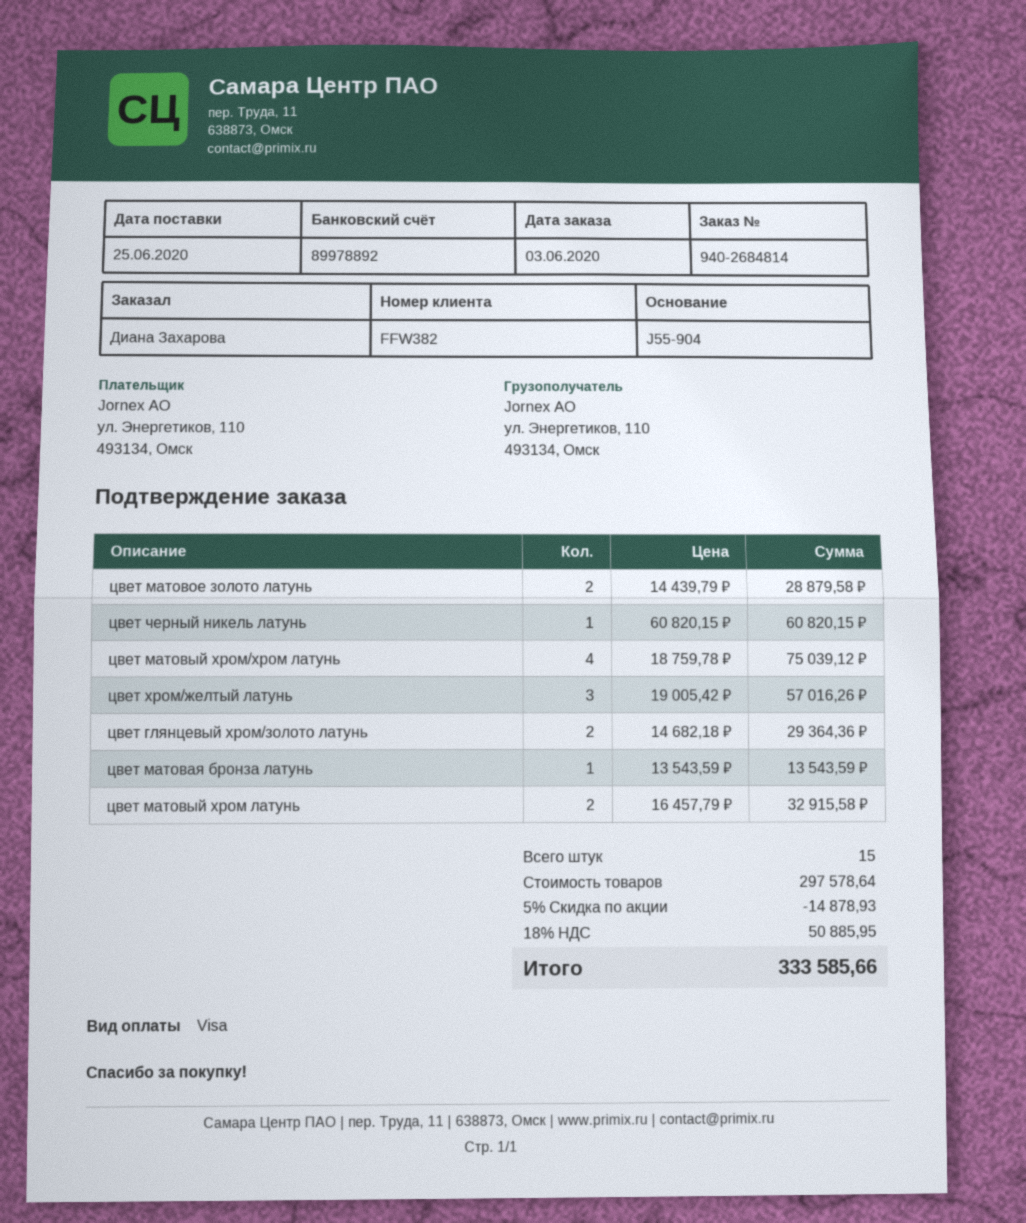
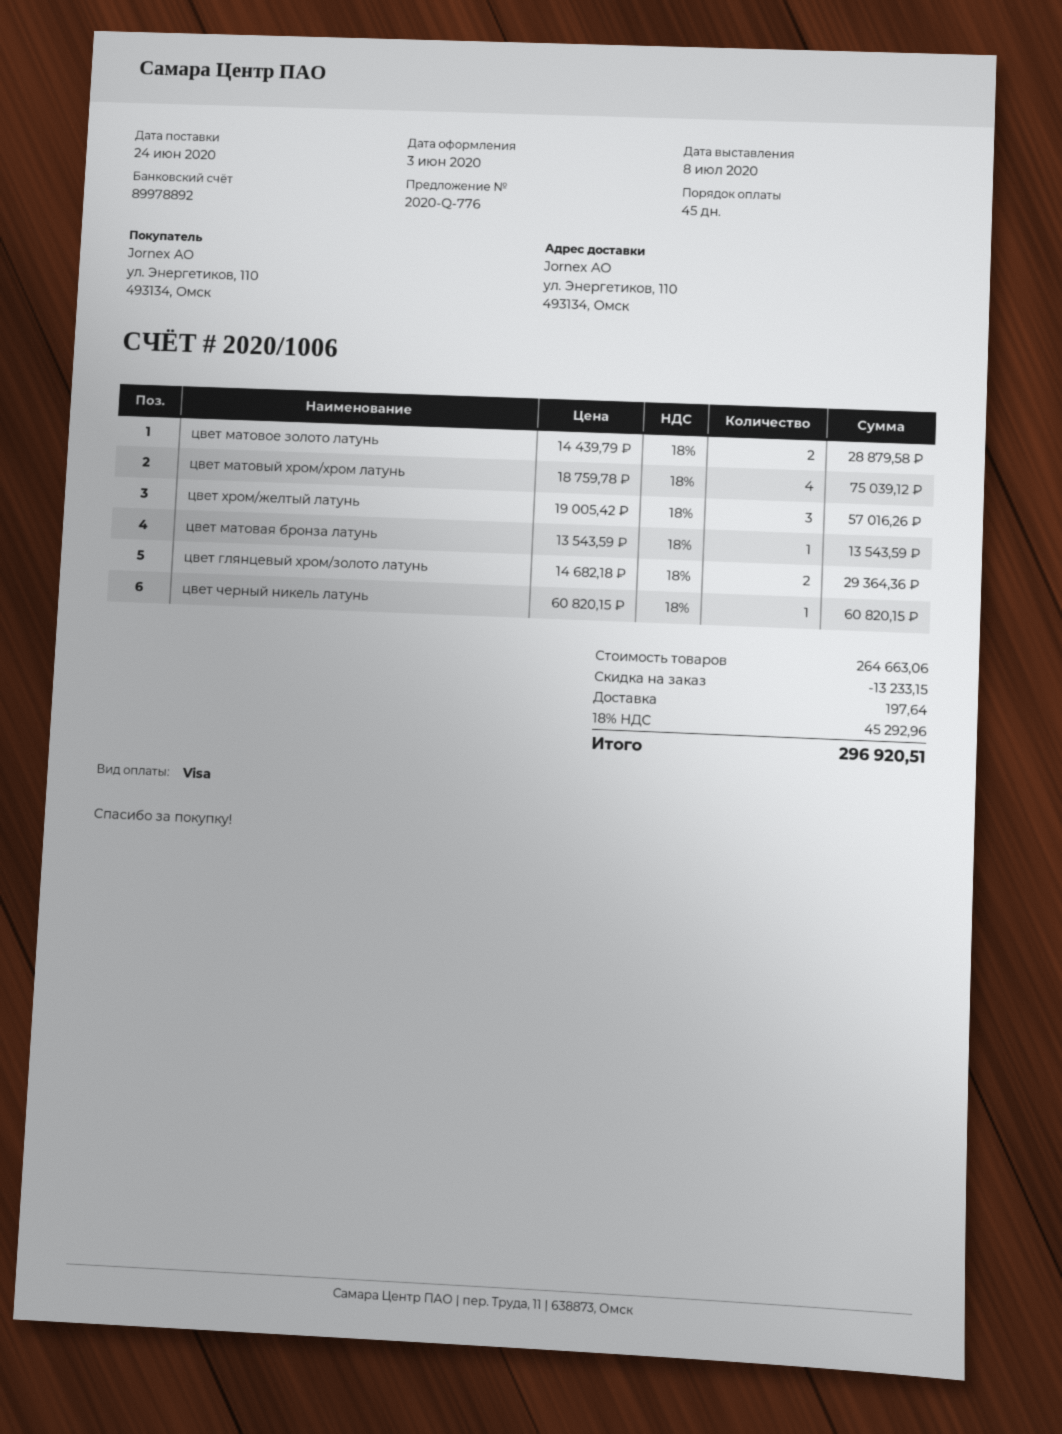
delivery date: 2020-06-25 -> 2020-06-24
цвет матовый хром латунь: 2 x 16457.79 = 32915.58 -> none
subtotal: 297578.64 -> 264663.06
discount: 14878.93 -> 13233.15
shipping: none -> 197.64
tax: 18% = 50885.95 -> 18% = 45292.96
total: 333585.66 -> 296920.51

